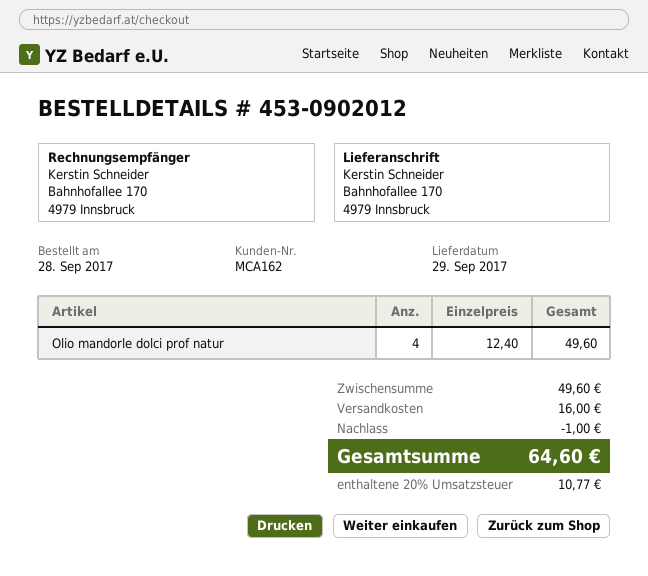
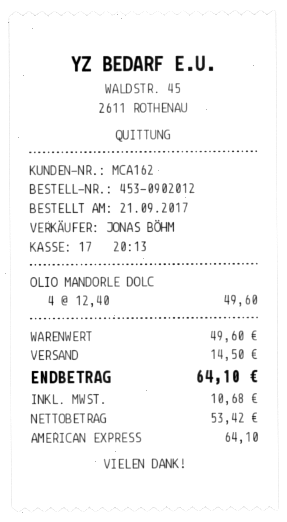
order date: 2017-09-28 -> 2017-09-21
discount: 1.00 -> none
shipping: 16.00 -> 14.50
tax: 10.77 -> 10.68
total: 64.60 -> 64.10

